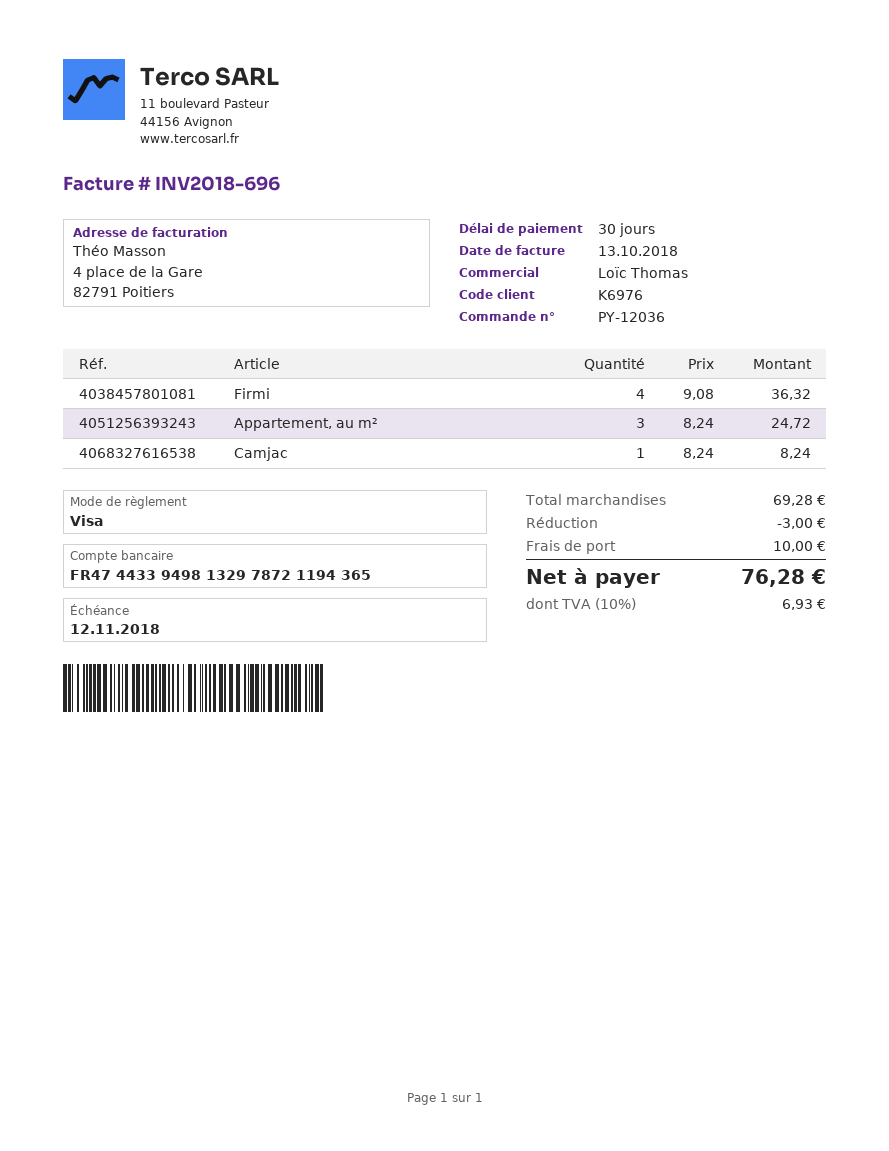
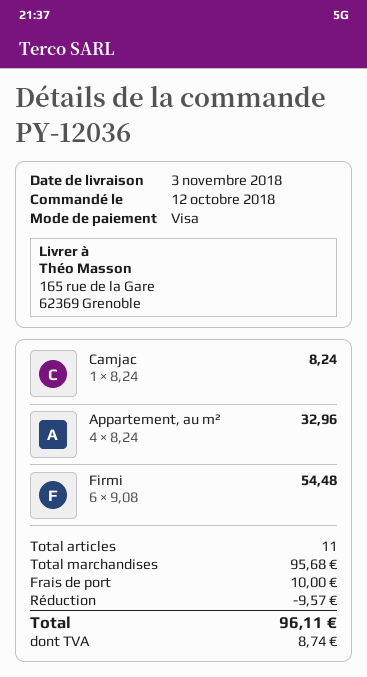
Firmi: 4 x 9.08 = 36.32 -> 6 x 9.08 = 54.48
Appartement, au m²: 3 x 8.24 = 24.72 -> 4 x 8.24 = 32.96
subtotal: 69.28 -> 95.68
discount: 3.00 -> 9.57
tax: 6.93 -> 8.74
total: 76.28 -> 96.11

